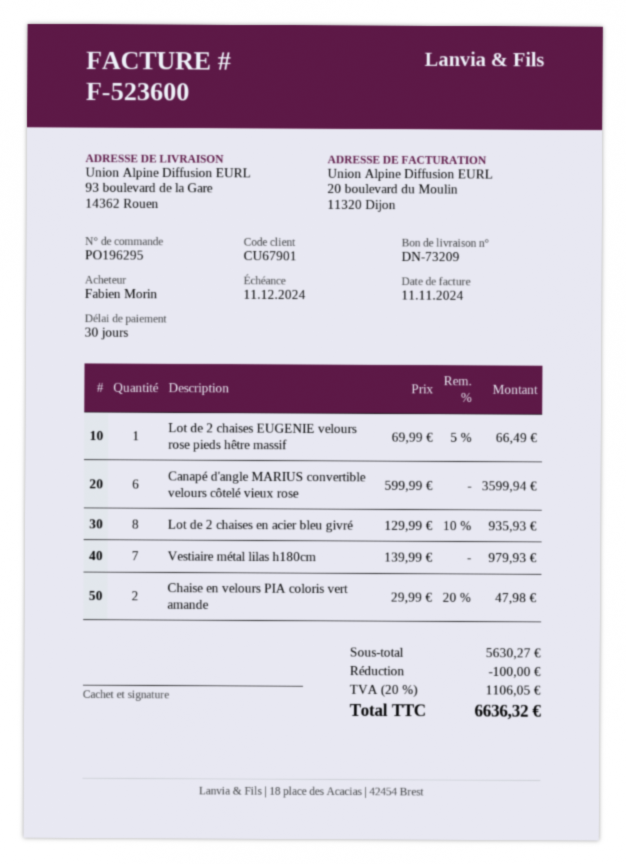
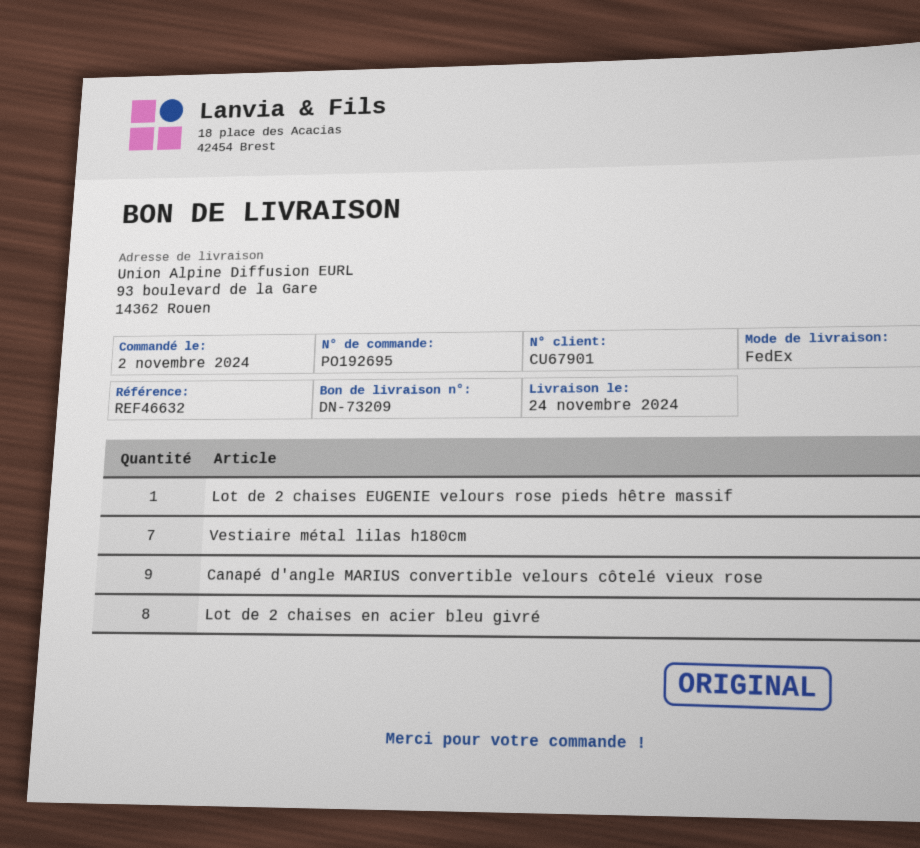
order number: PO196295 -> PO192695
Canapé d'angle MARIUS convertible velours côtelé vieux rose: 6 -> 9
Chaise en velours PIA coloris vert amande: 2 -> none

